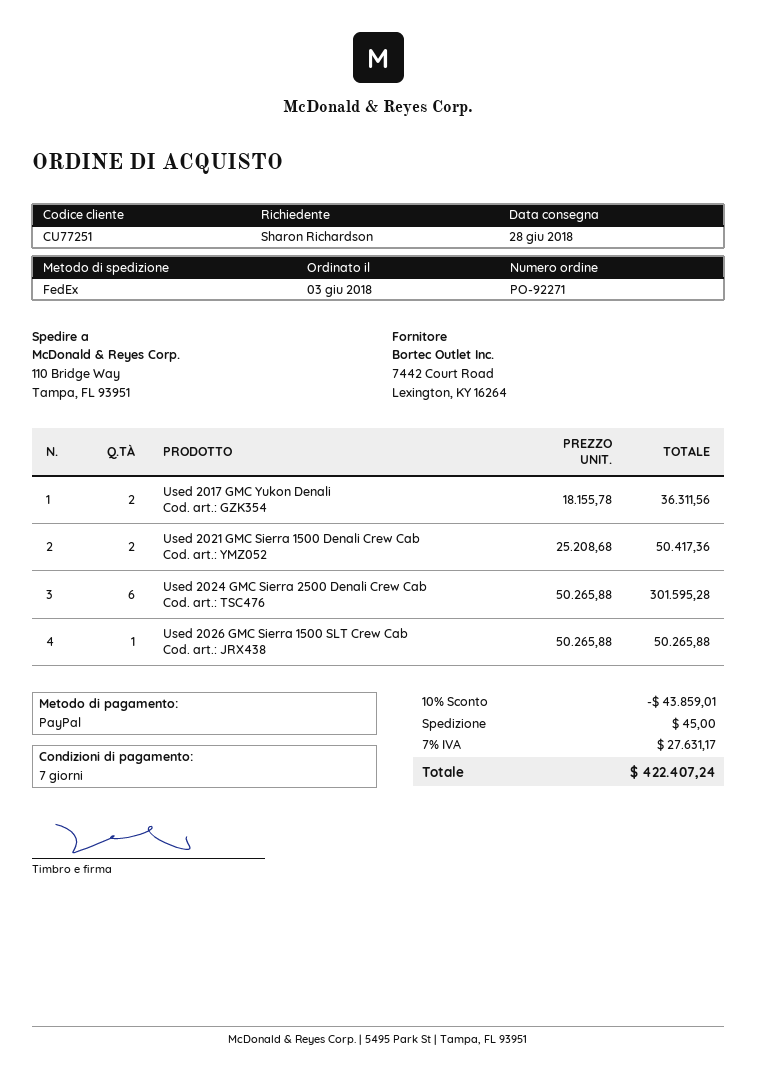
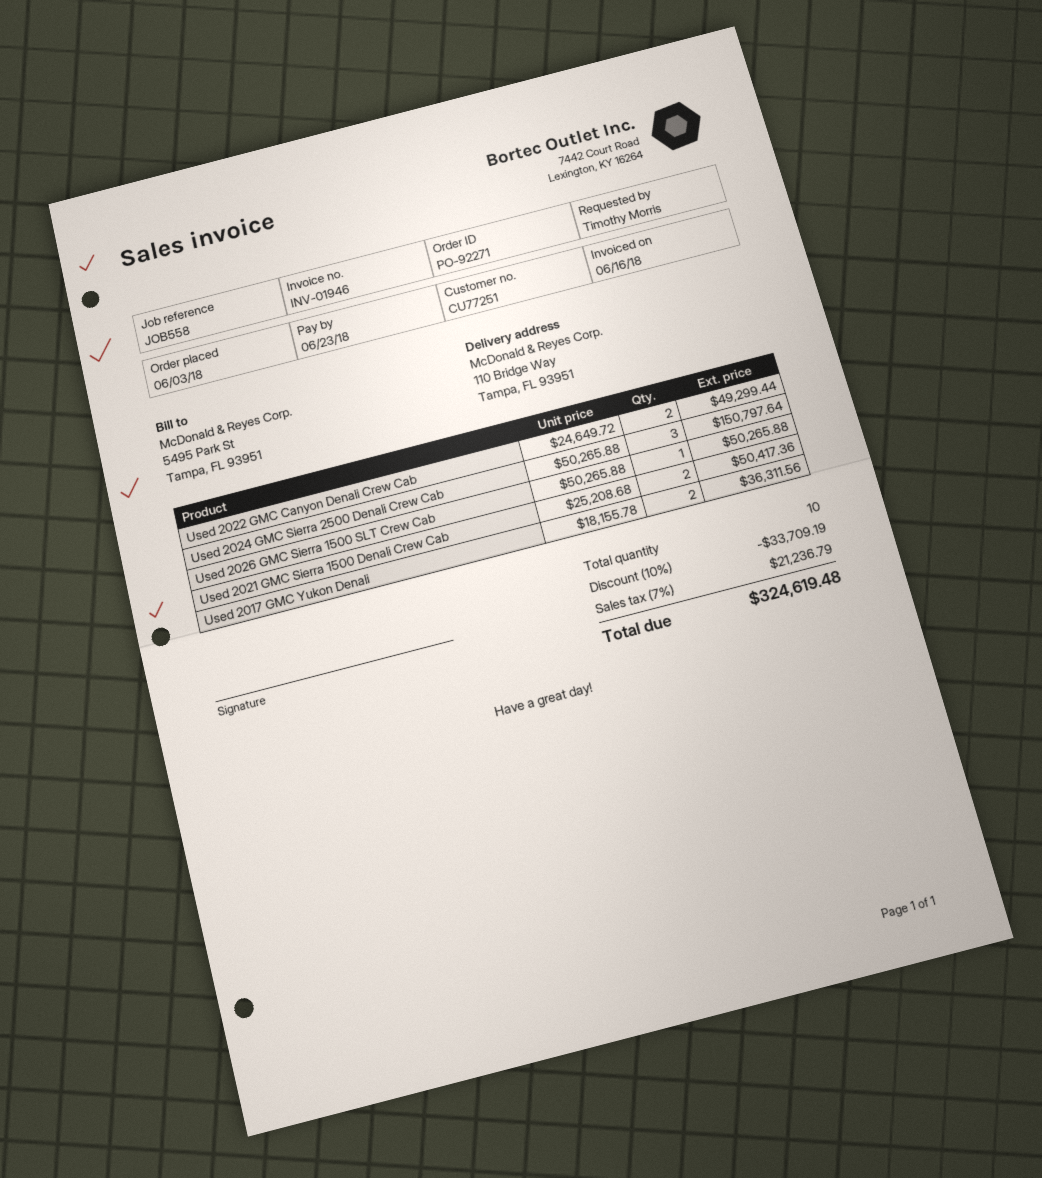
ordered by: Sharon Richardson -> Timothy Morris
Used 2024 GMC Sierra 2500 Denali Crew Cab: 6 x 50265.88 = 301595.28 -> 3 x 50265.88 = 150797.64
Used 2022 GMC Canyon Denali Crew Cab: none -> 2 x 24649.72 = 49299.44
discount: 10% = 43859.01 -> 10% = 33709.19
shipping: 45.00 -> none
tax: 7% = 27631.17 -> 7% = 21236.79
total: 422407.24 -> 324619.48

